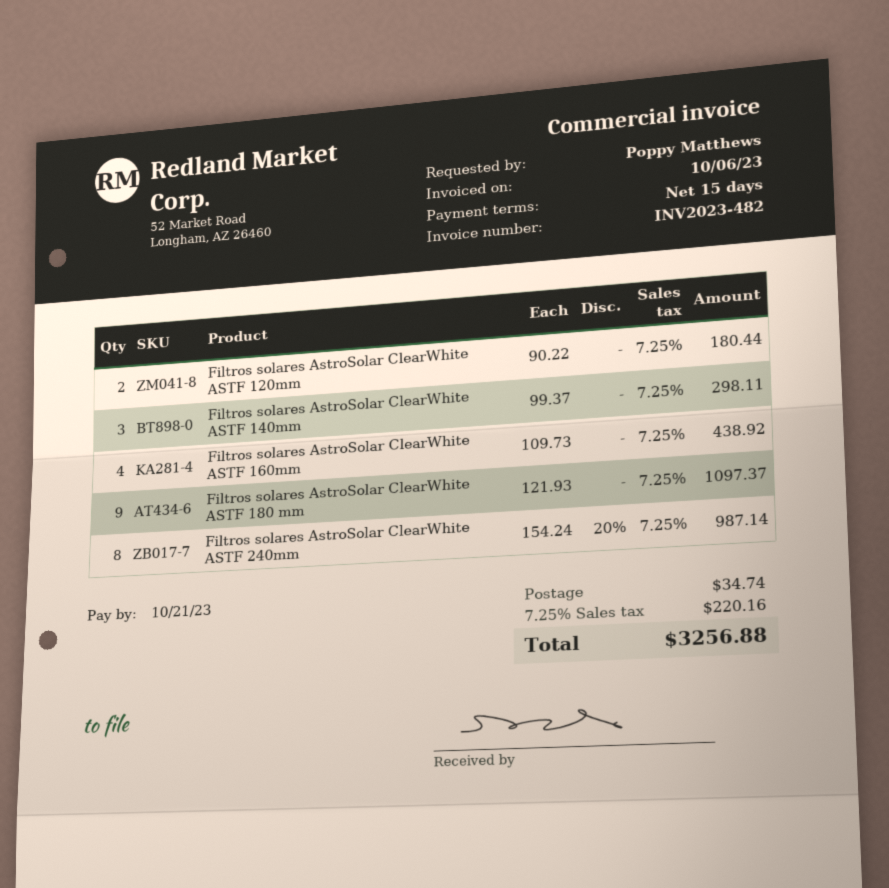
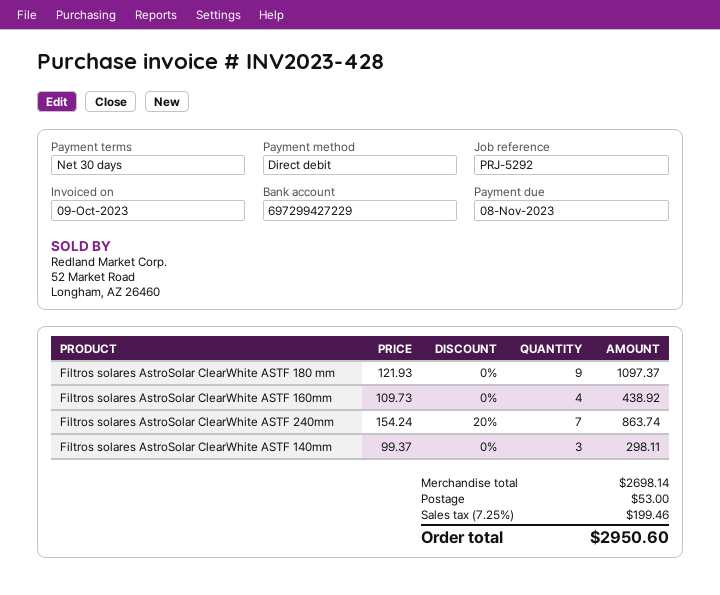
invoice number: INV2023-482 -> INV2023-428
invoice date: 2023-10-06 -> 2023-10-09
payment terms: 15 days -> 30 days
due date: 2023-10-21 -> 2023-11-08
Filtros solares AstroSolar ClearWhite ASTF 120mm: 2 x 90.22 = 180.44 -> none
Filtros solares AstroSolar ClearWhite ASTF 240mm: 8 x 154.24 - 20% = 987.14 -> 7 x 154.24 - 20% = 863.74
shipping: 34.74 -> 53.00
tax: 7.25% = 220.16 -> 7.25% = 199.46
total: 3256.88 -> 2950.60

